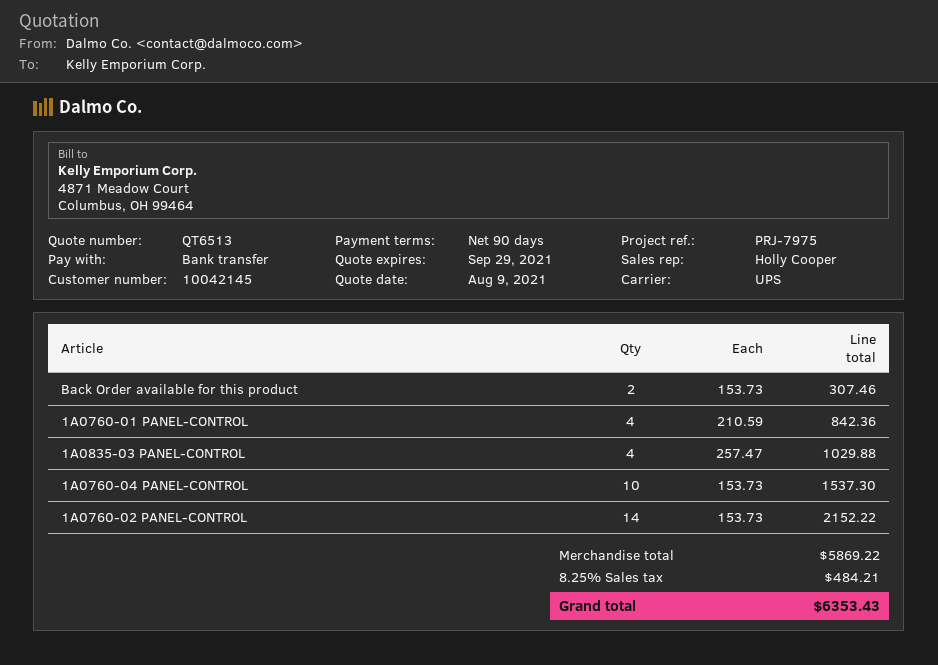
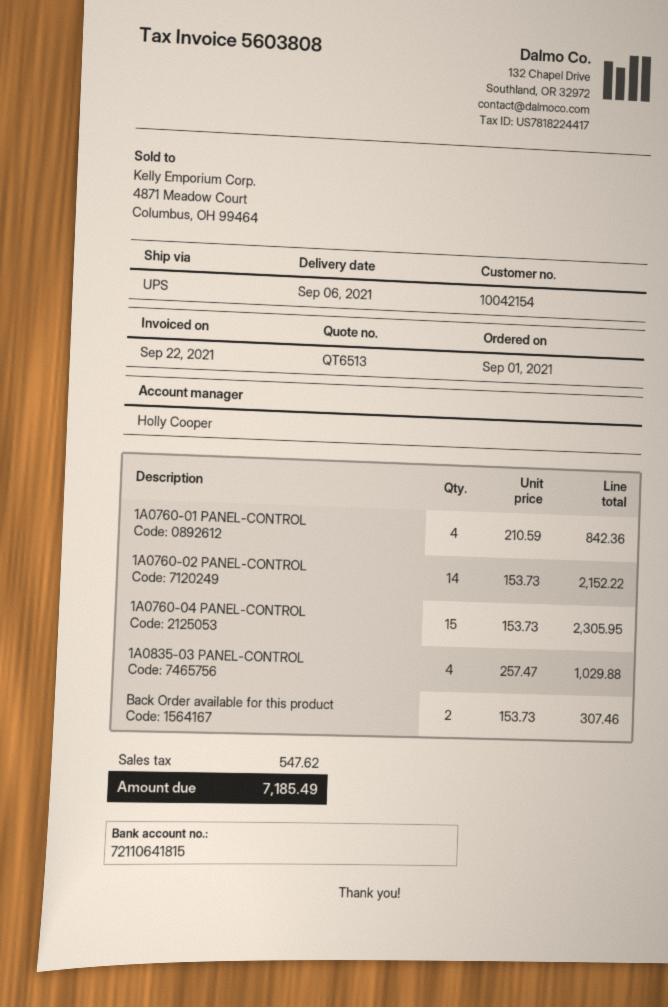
customer number: 10042145 -> 10042154
1A0760-04 PANEL-CONTROL: 10 x 153.73 = 1537.30 -> 15 x 153.73 = 2305.95
tax: 484.21 -> 547.62
total: 6353.43 -> 7185.49

